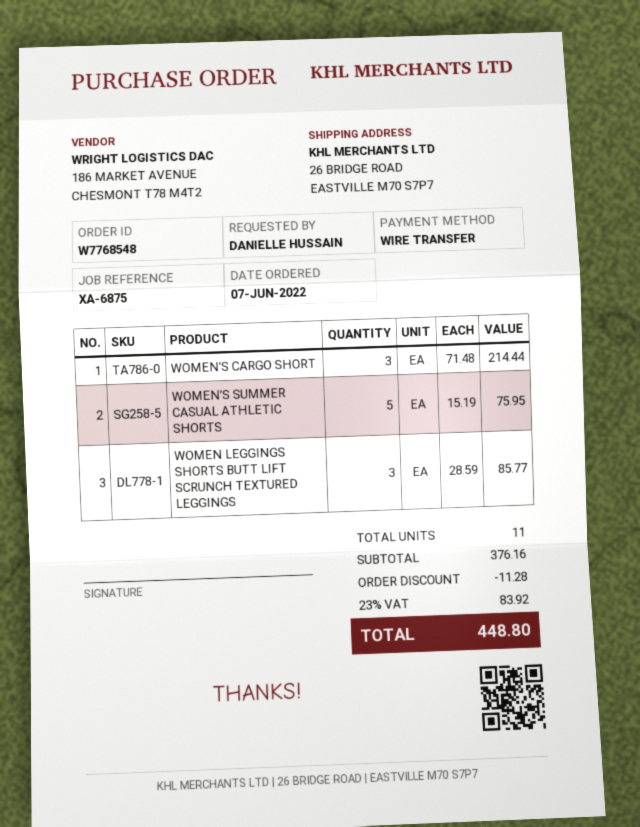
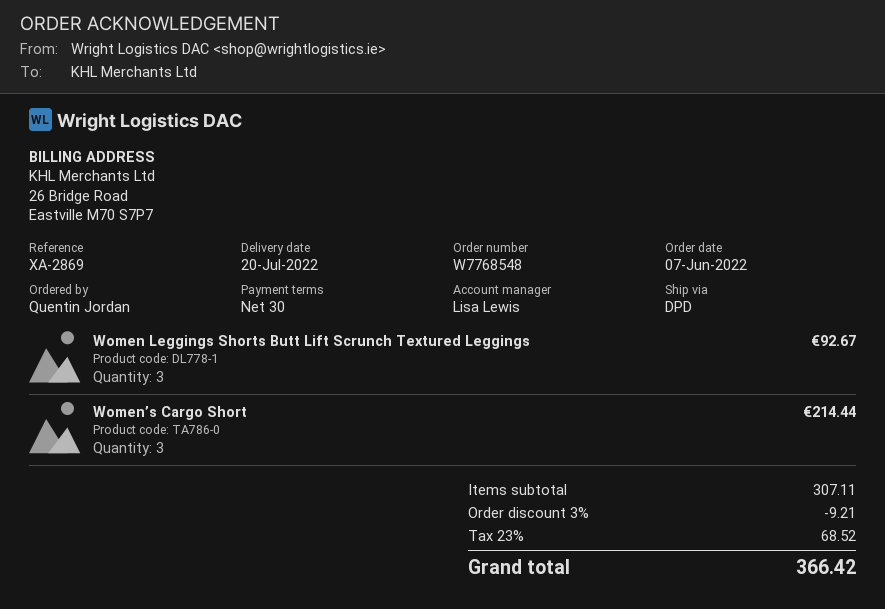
reference: XA-6875 -> XA-2869
ordered by: DANIELLE HUSSAIN -> Quentin Jordan
WOMEN’S SUMMER CASUAL ATHLETIC SHORTS: 5 for 75.95 -> none
WOMEN LEGGINGS SHORTS BUTT LIFT SCRUNCH TEXTURED LEGGINGS: 3 for 85.77 -> 3 for 92.67
subtotal: 376.16 -> 307.11
discount: 11.28 -> 9.21
tax: 23% = 83.92 -> 23% = 68.52
total: 448.80 -> 366.42

